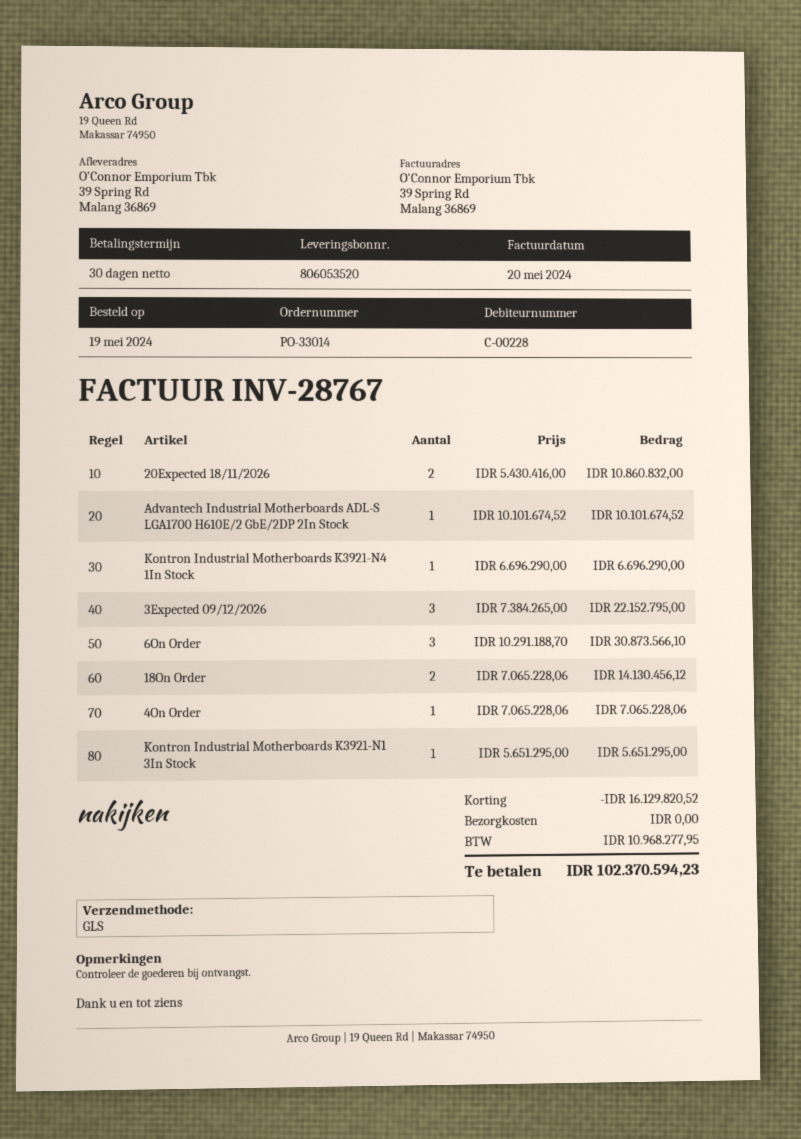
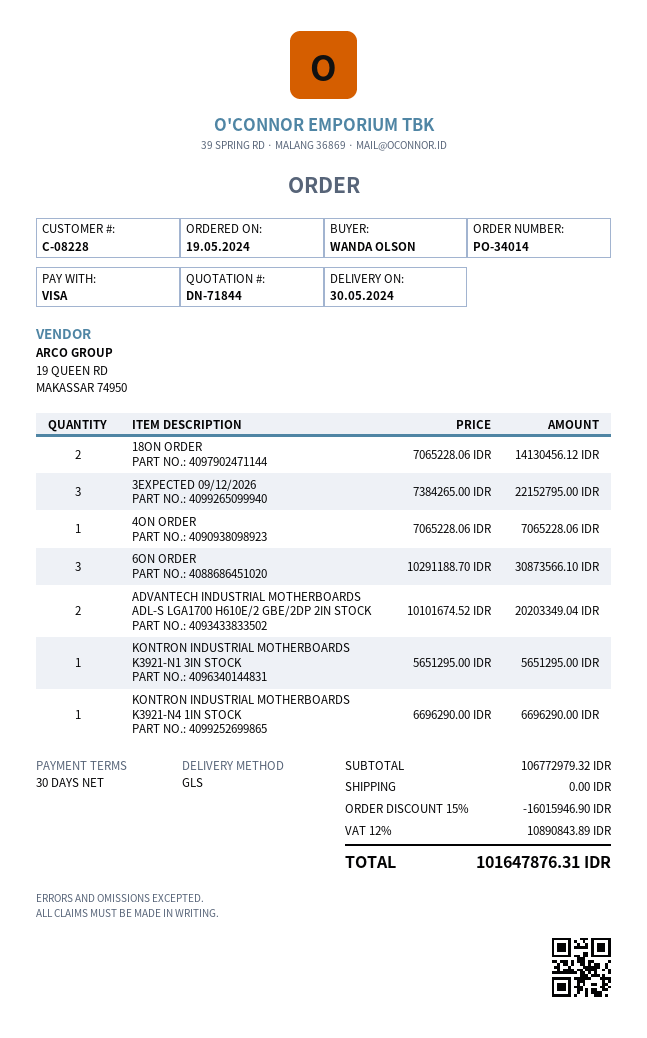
order number: PO-33014 -> PO-34014
customer number: C-00228 -> C-08228
20Expected 18/11/2026: 2 x 5430416.00 = 10860832.00 -> none
Advantech Industrial Motherboards ADL-S LGA1700 H610E/2 GbE/2DP 2In Stock: 1 x 10101674.52 = 10101674.52 -> 2 x 10101674.52 = 20203349.04
discount: 16129820.52 -> 16015946.90
tax: 10968277.95 -> 10890843.89
total: 102370594.23 -> 101647876.31

